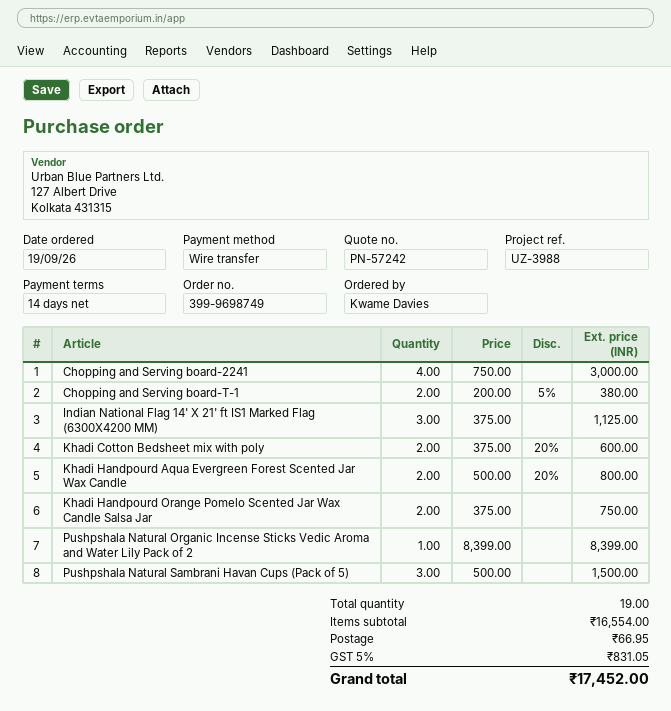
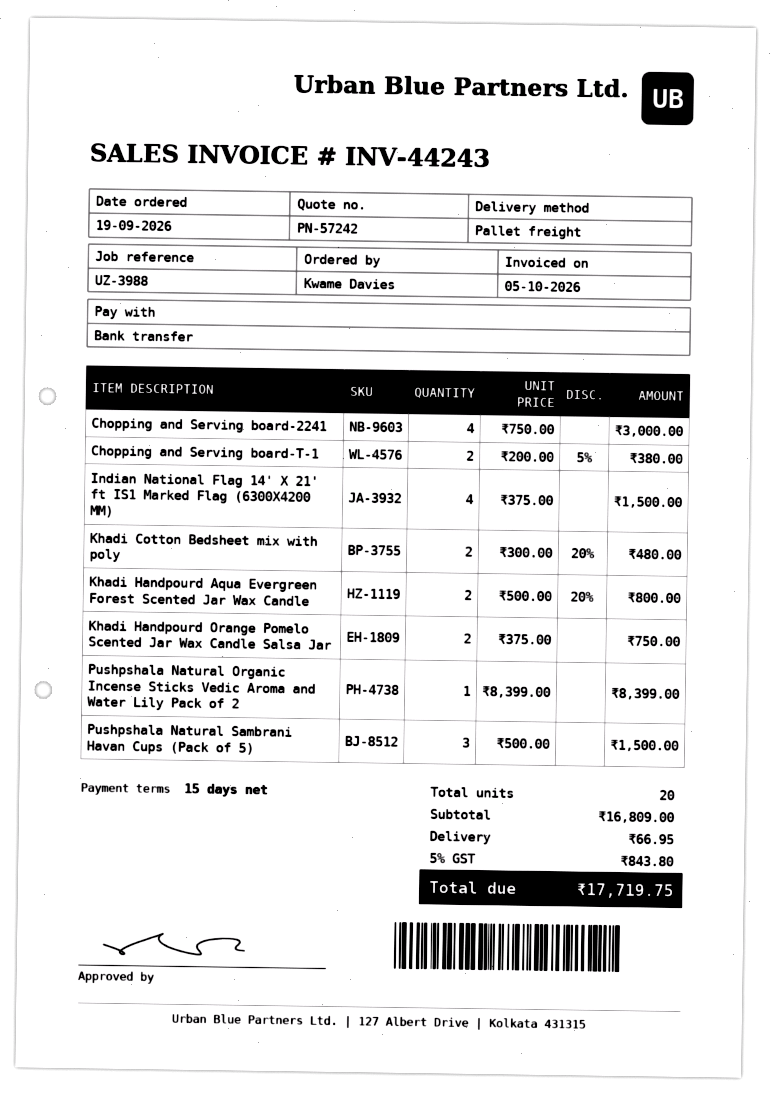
payment terms: 14 days -> 15 days
Indian National Flag 14' X 21' ft IS1 Marked Flag (6300X4200 MM): 3 x 375.00 = 1125.00 -> 4 x 375.00 = 1500.00
Khadi Cotton Bedsheet mix with poly: 2 x 375.00 - 20% = 600.00 -> 2 x 300.00 - 20% = 480.00
total quantity: 19 -> 20
subtotal: 16554.00 -> 16809.00
tax: 5% = 831.05 -> 5% = 843.80
total: 17452.00 -> 17719.75

